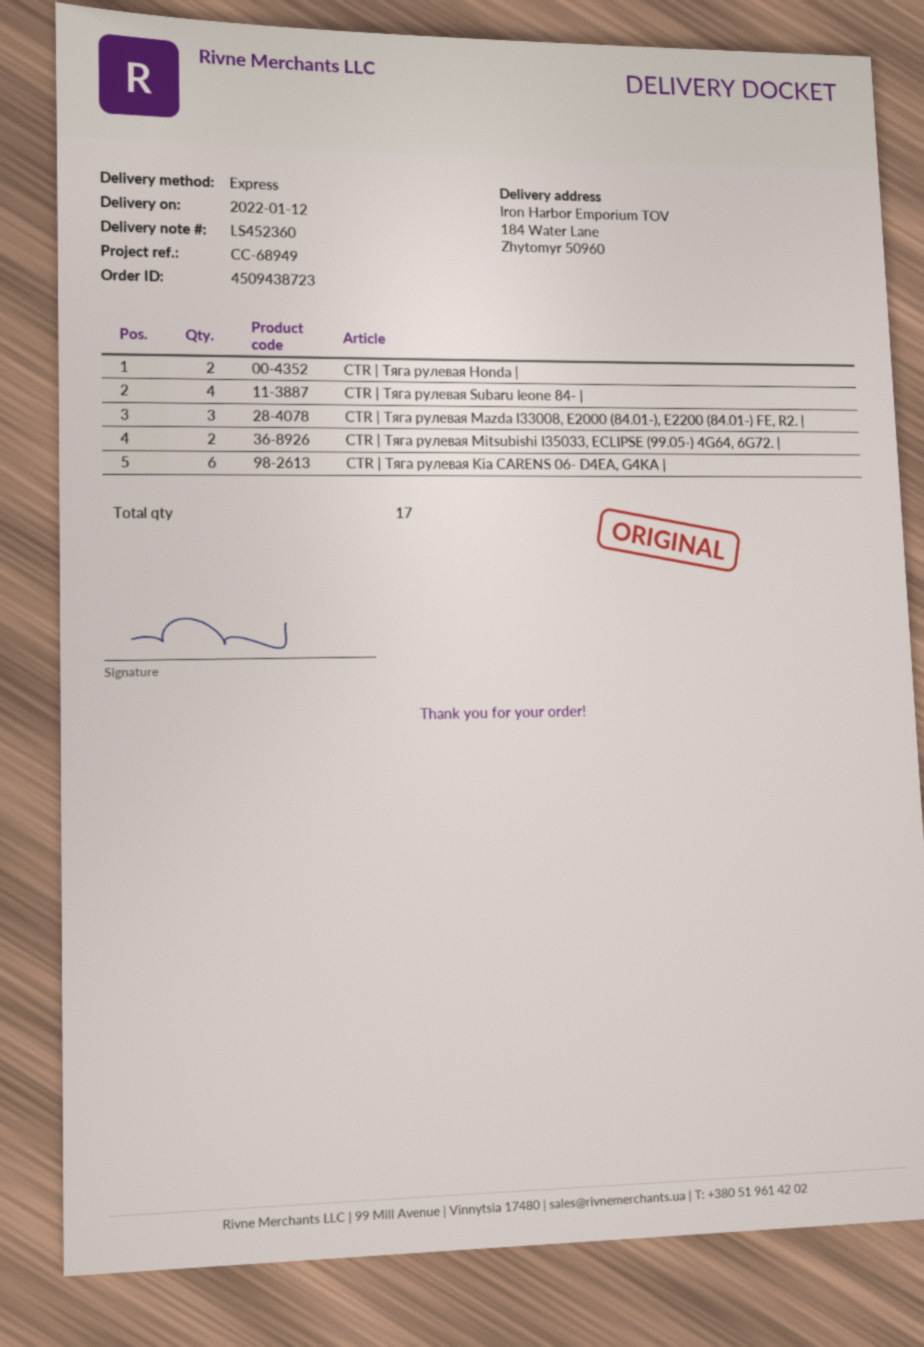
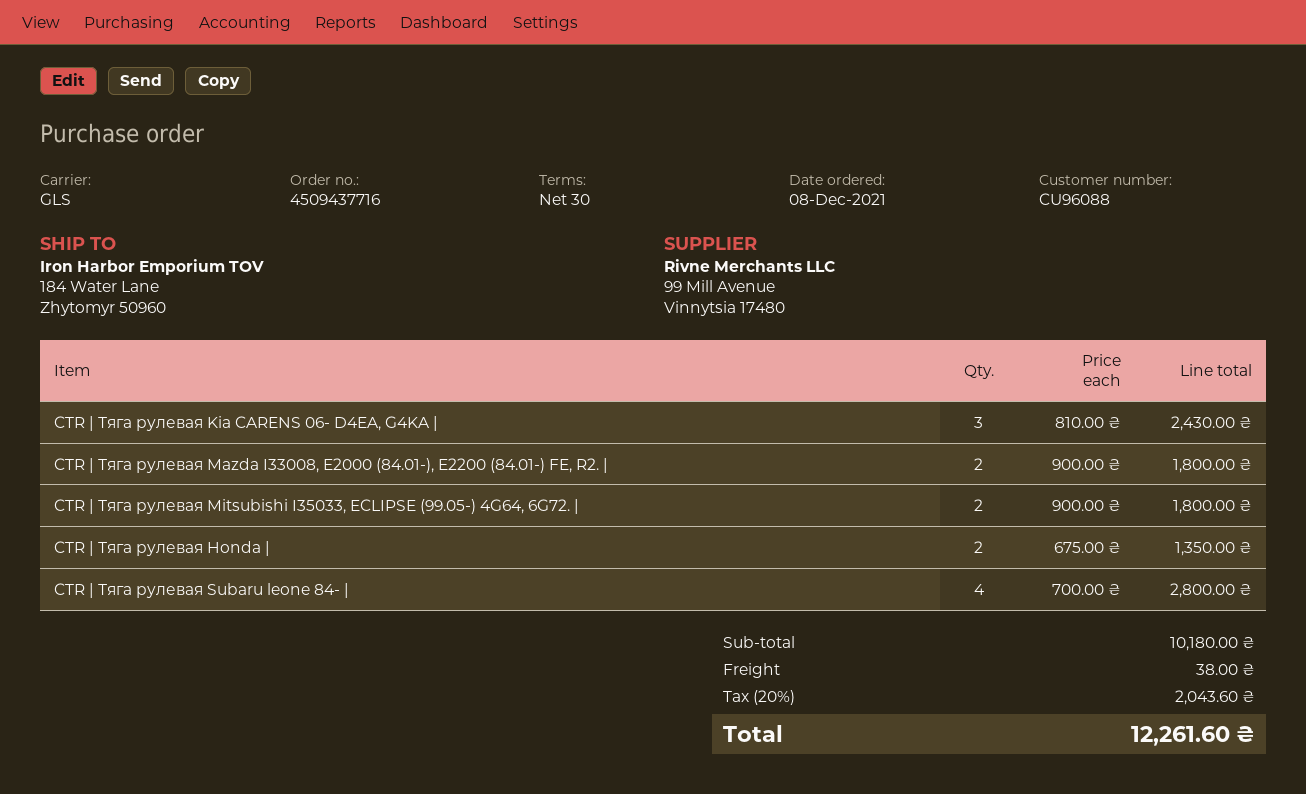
order number: 4509438723 -> 4509437716
shipping method: express -> GLS
CTR | Тяга рулевая Mazda I33008, E2000 (84.01-), E2200 (84.01-) FE, R2. |: 3 -> 2
CTR | Тяга рулевая Kia CARENS 06- D4EA, G4KA |: 6 -> 3

